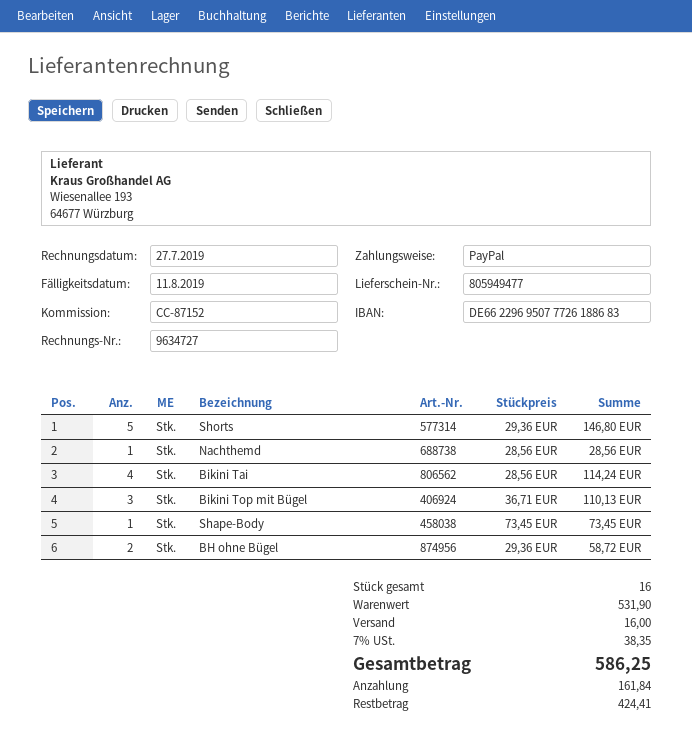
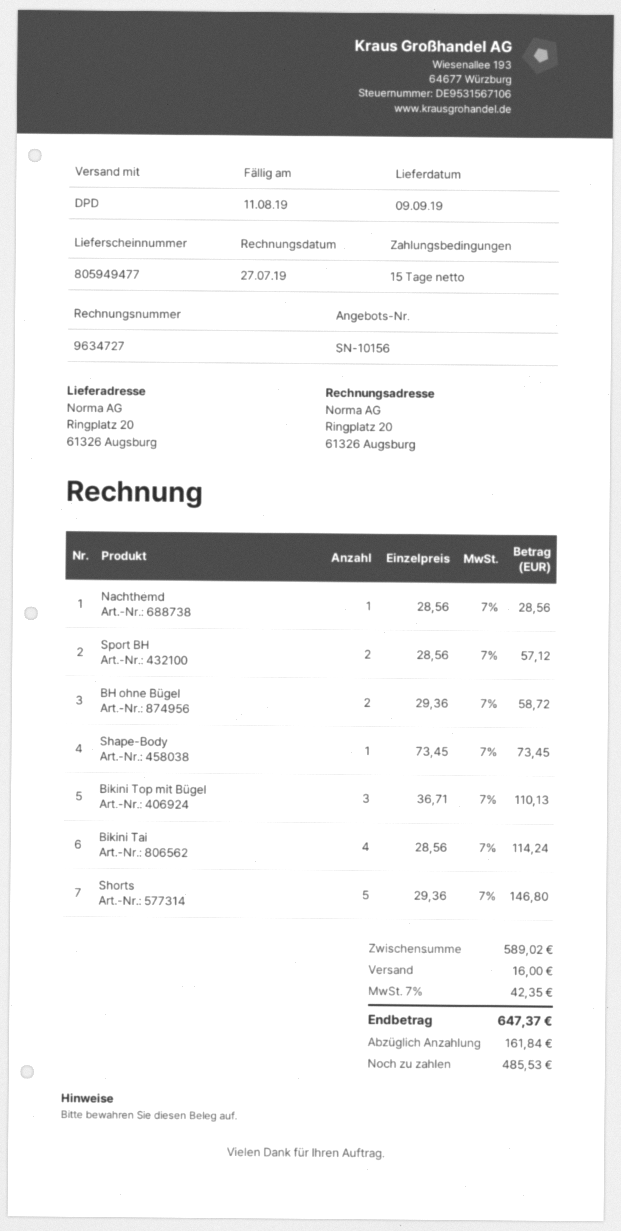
Sport BH: none -> 2 x 28.56 = 57.12
subtotal: 531.90 -> 589.02
tax: 7% = 38.35 -> 7% = 42.35
total: 586.25 -> 647.37
balance: 424.41 -> 485.53

